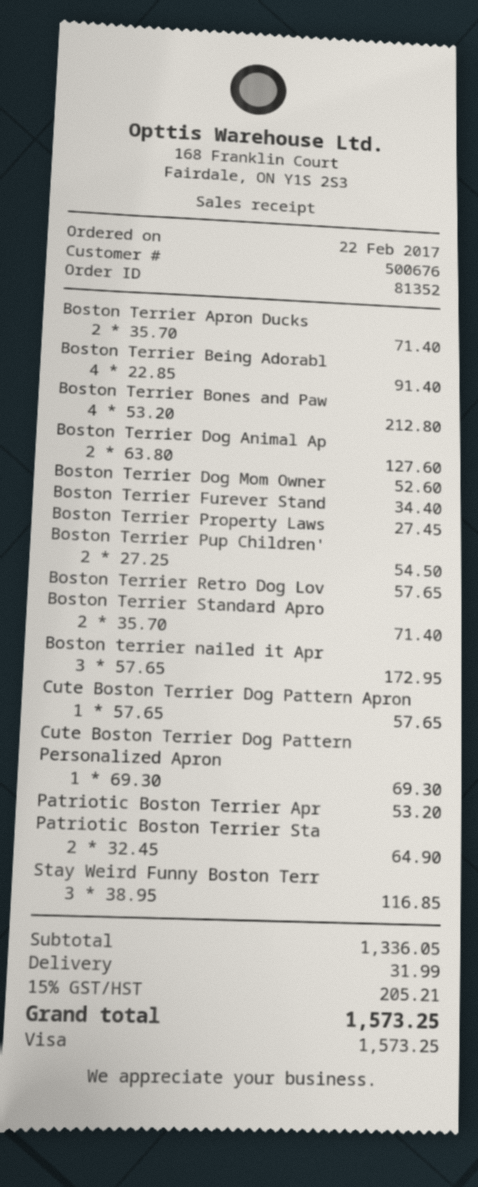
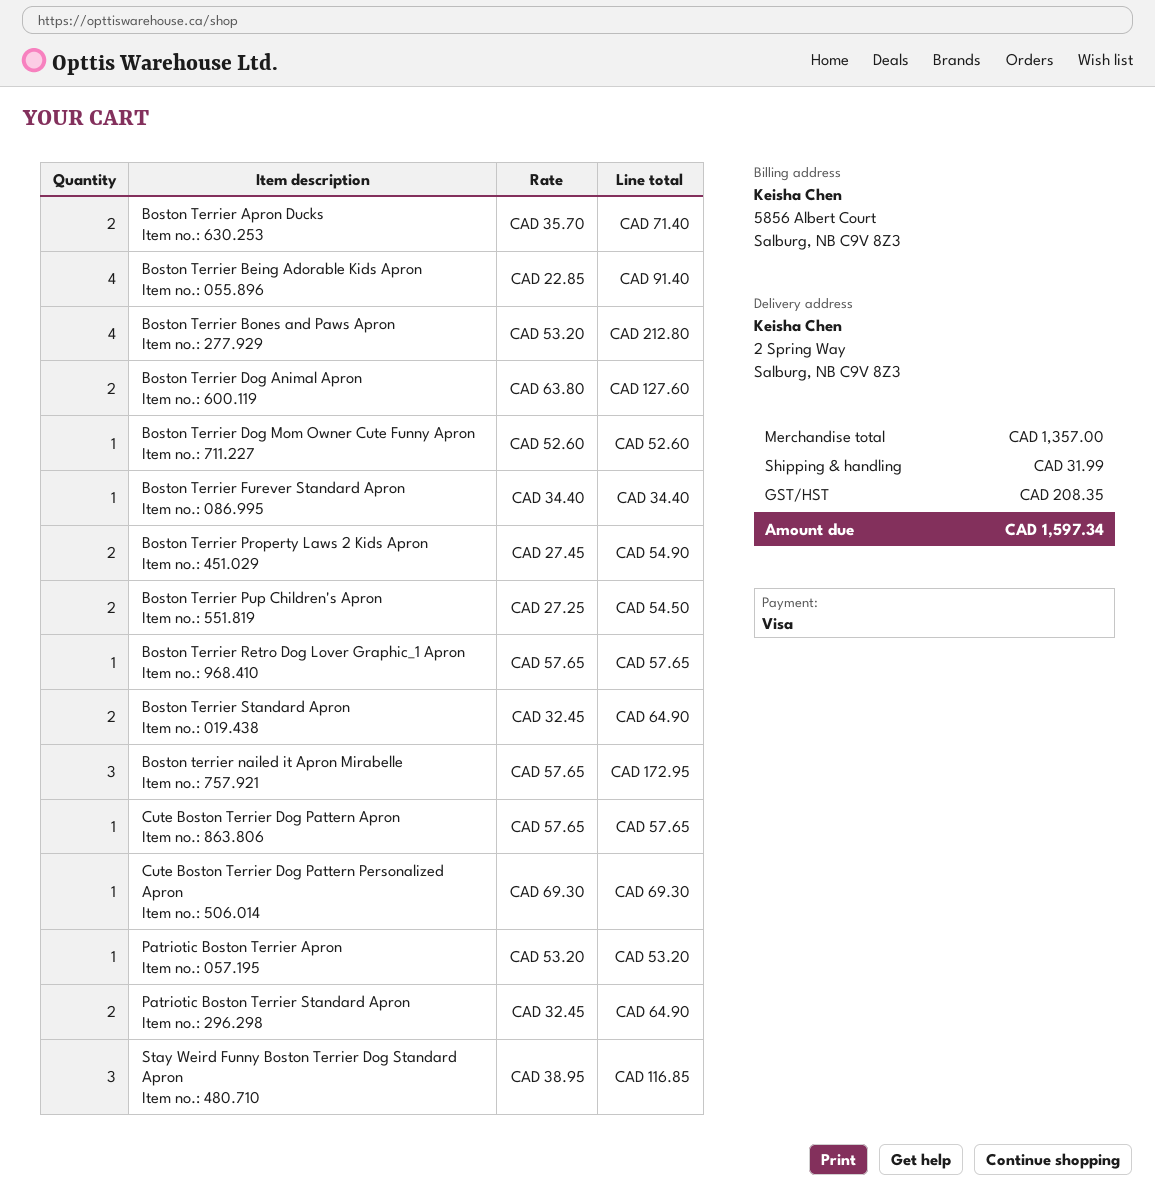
Boston Terrier Property Laws: 1 x 27.45 = 27.45 -> 2 x 27.45 = 54.90
Boston Terrier Standard Apro: 2 x 35.70 = 71.40 -> 2 x 32.45 = 64.90
subtotal: 1336.05 -> 1357.00
tax: 205.21 -> 208.35
total: 1573.25 -> 1597.34

